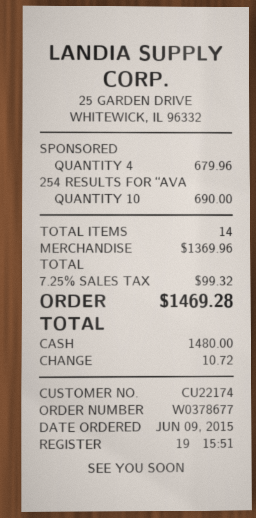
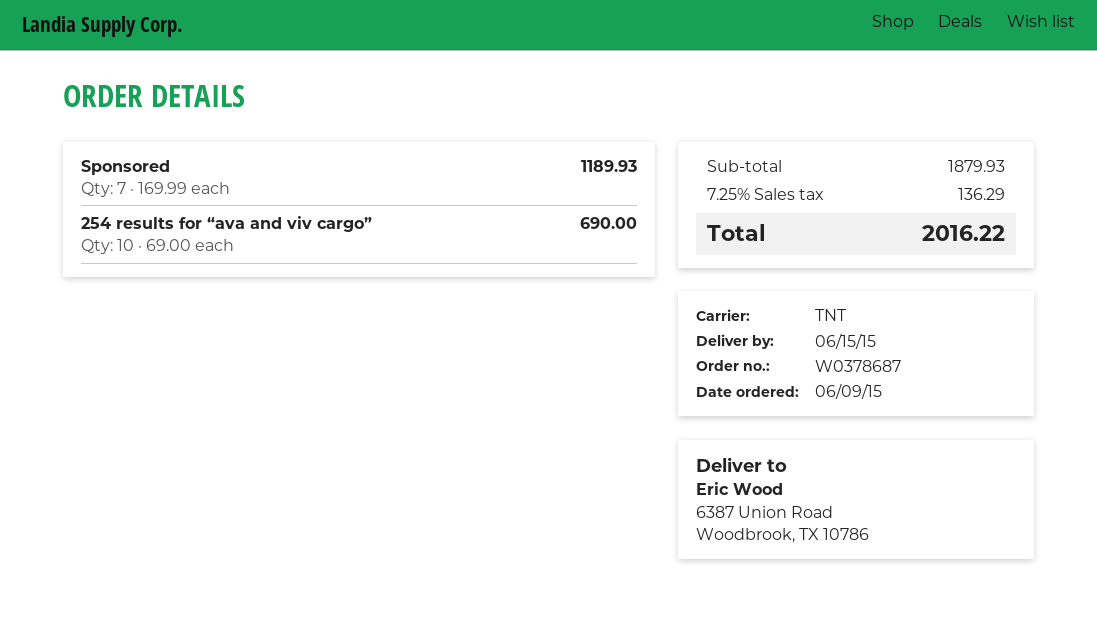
order number: W0378677 -> W0378687
SPONSORED: 4 for 679.96 -> 7 for 1189.93
subtotal: 1369.96 -> 1879.93
tax: 7.25% = 99.32 -> 7.25% = 136.29
total: 1469.28 -> 2016.22

